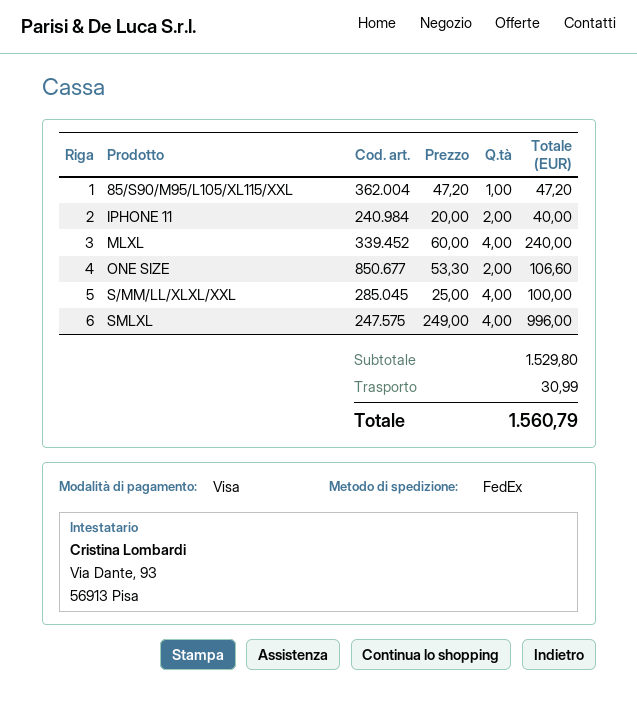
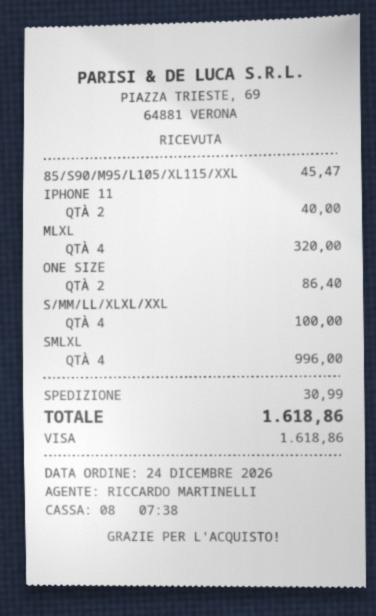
85/S90/M95/L105/XL115/XXL: 1 for 47.20 -> 1 for 45.47
MLXL: 4 for 240.00 -> 4 for 320.00
ONE SIZE: 2 for 106.60 -> 2 for 86.40
total: 1560.79 -> 1618.86

